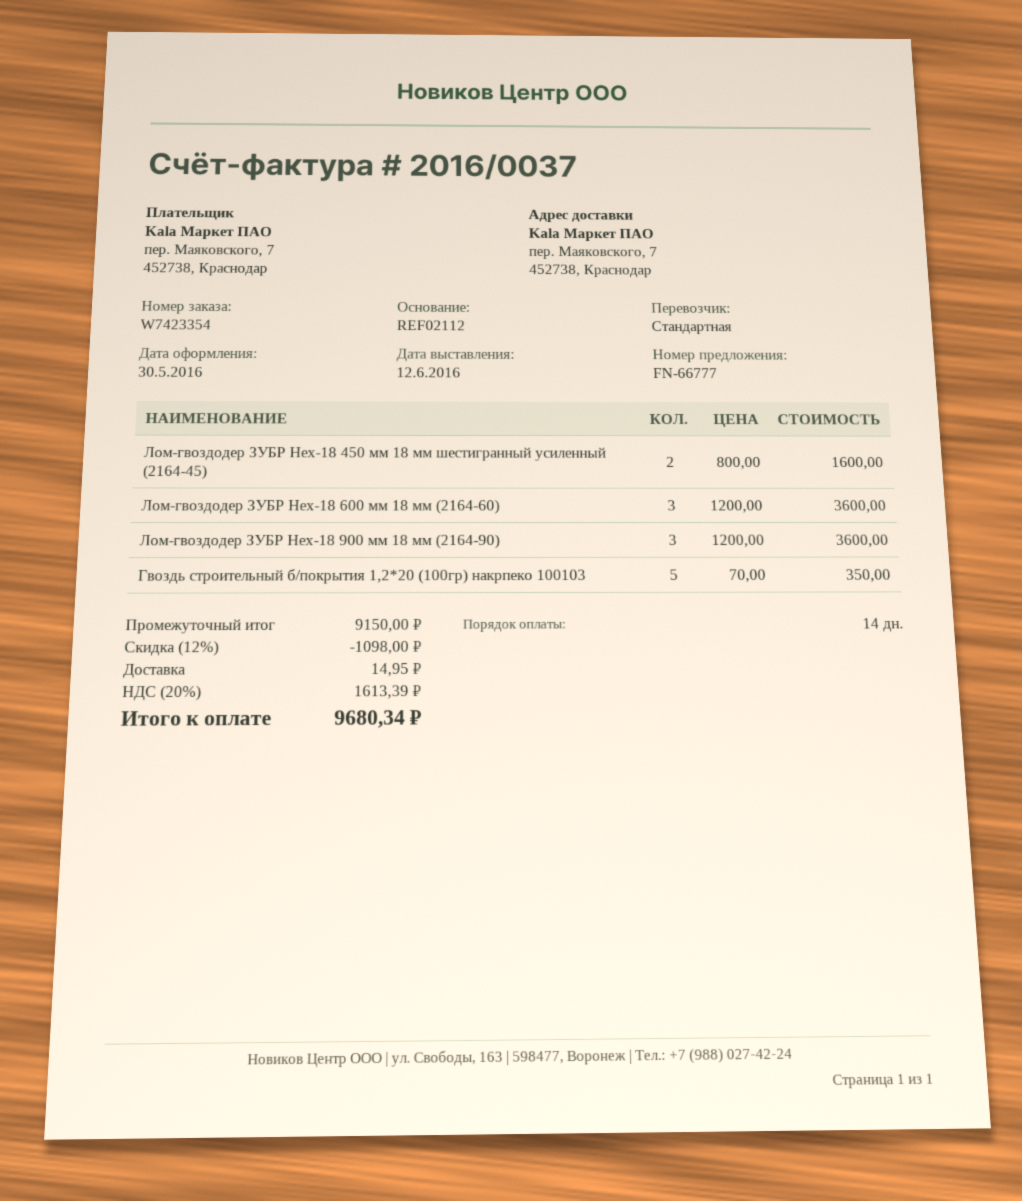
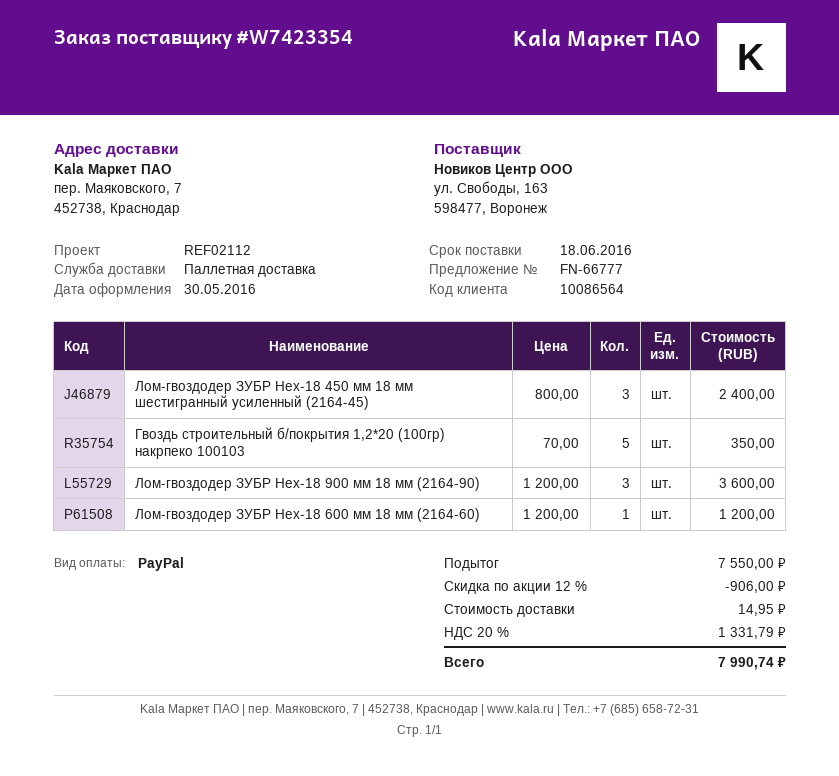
shipping method: standard -> pallet freight
Лом-гвоздодер ЗУБР Нех-18 450 мм 18 мм шестигранный усиленный (2164-45): 2 x 800.00 = 1600.00 -> 3 x 800.00 = 2400.00
Лом-гвоздодер ЗУБР Нех-18 600 мм 18 мм (2164-60): 3 x 1200.00 = 3600.00 -> 1 x 1200.00 = 1200.00
subtotal: 9150.00 -> 7550.00
discount: 12% = 1098.00 -> 12% = 906.00
tax: 20% = 1613.39 -> 20% = 1331.79
total: 9680.34 -> 7990.74

